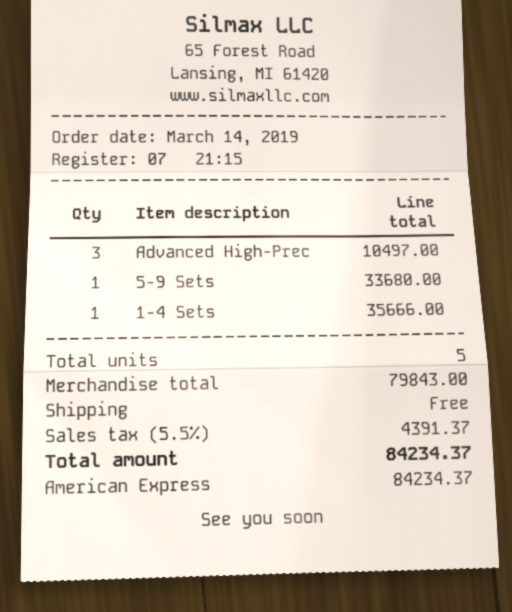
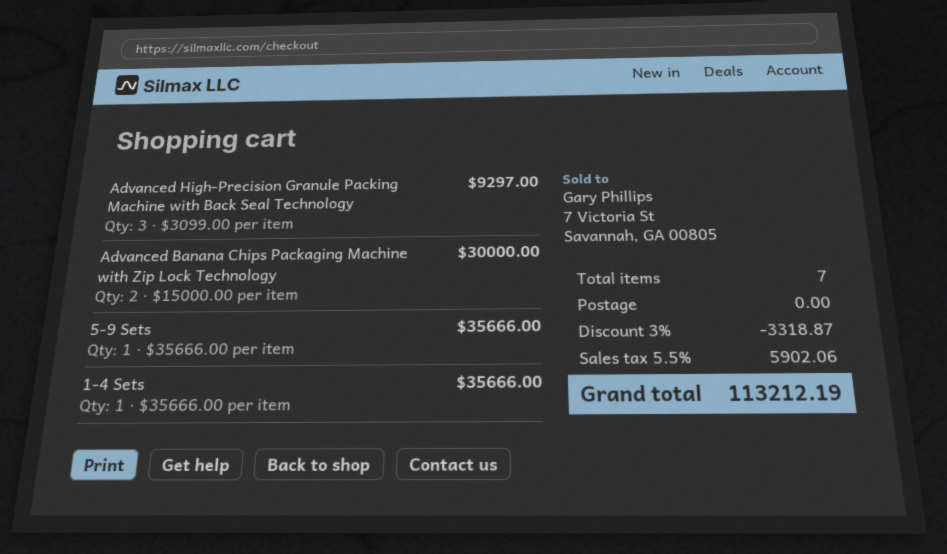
Advanced High-Prec: 3 for 10497.00 -> 3 for 9297.00
5-9 Sets: 1 for 33680.00 -> 1 for 35666.00
Advanced Banana Chips Packaging Machine with Zip Lock Technology: none -> 2 for 30000.00
total quantity: 5 -> 7
discount: none -> 3% = 3318.87
tax: 5.5% = 4391.37 -> 5.5% = 5902.06
total: 84234.37 -> 113212.19

